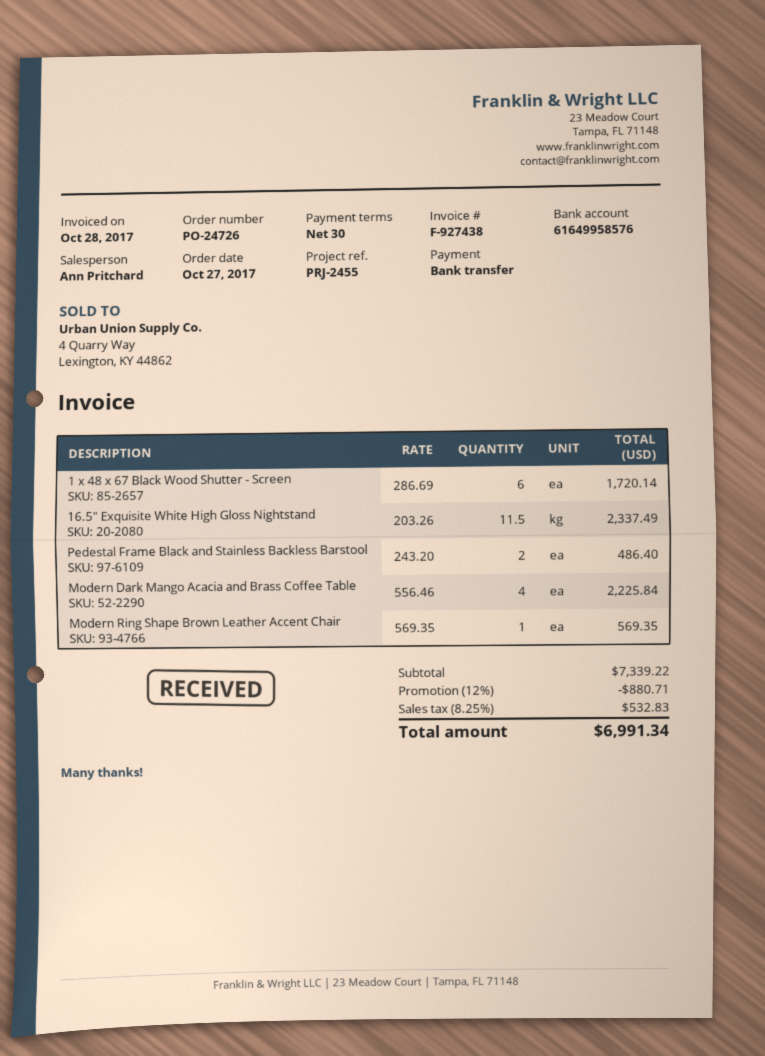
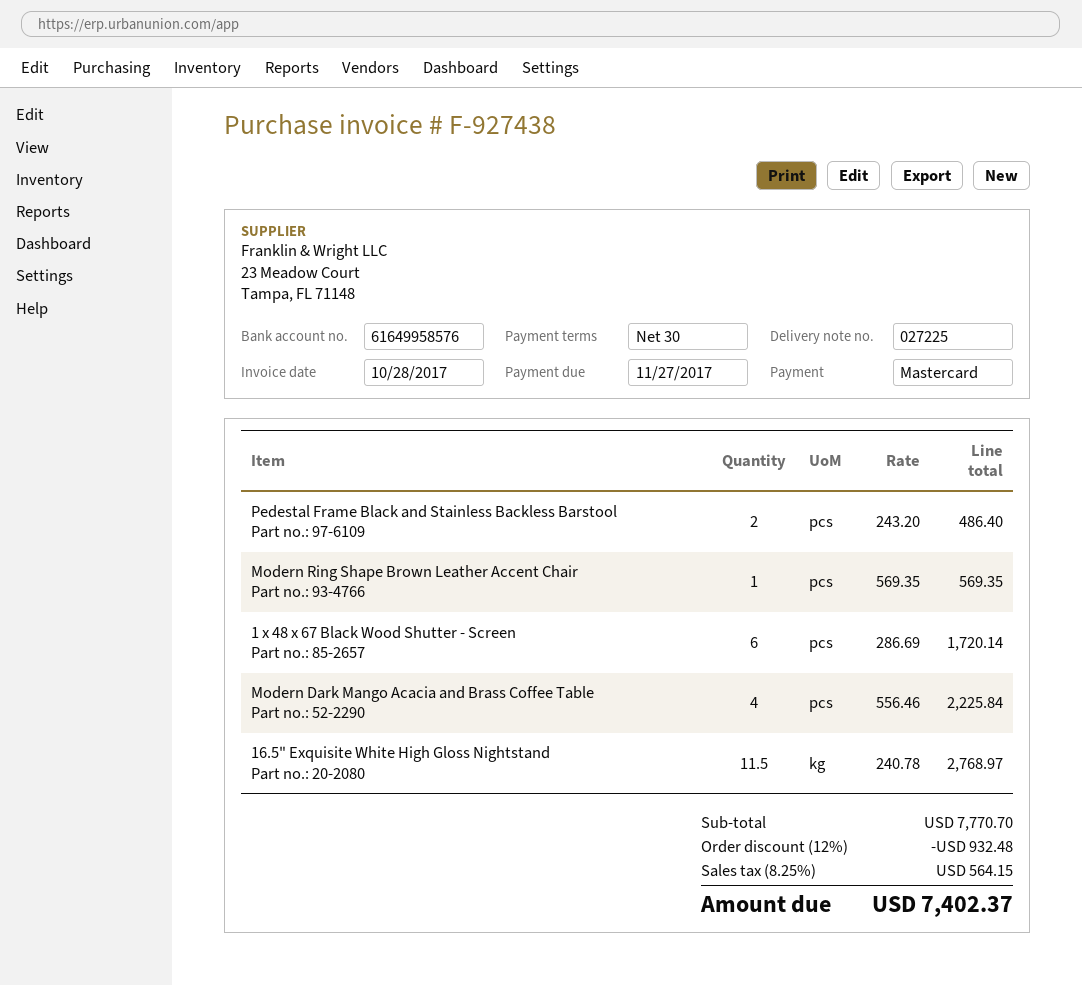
payment method: bank transfer -> Mastercard
16.5" Exquisite White High Gloss Nightstand: 11.5 x 203.26 = 2337.49 -> 11.5 x 240.78 = 2768.97
subtotal: 7339.22 -> 7770.70
discount: 12% = 880.71 -> 12% = 932.48
tax: 8.25% = 532.83 -> 8.25% = 564.15
total: 6991.34 -> 7402.37

